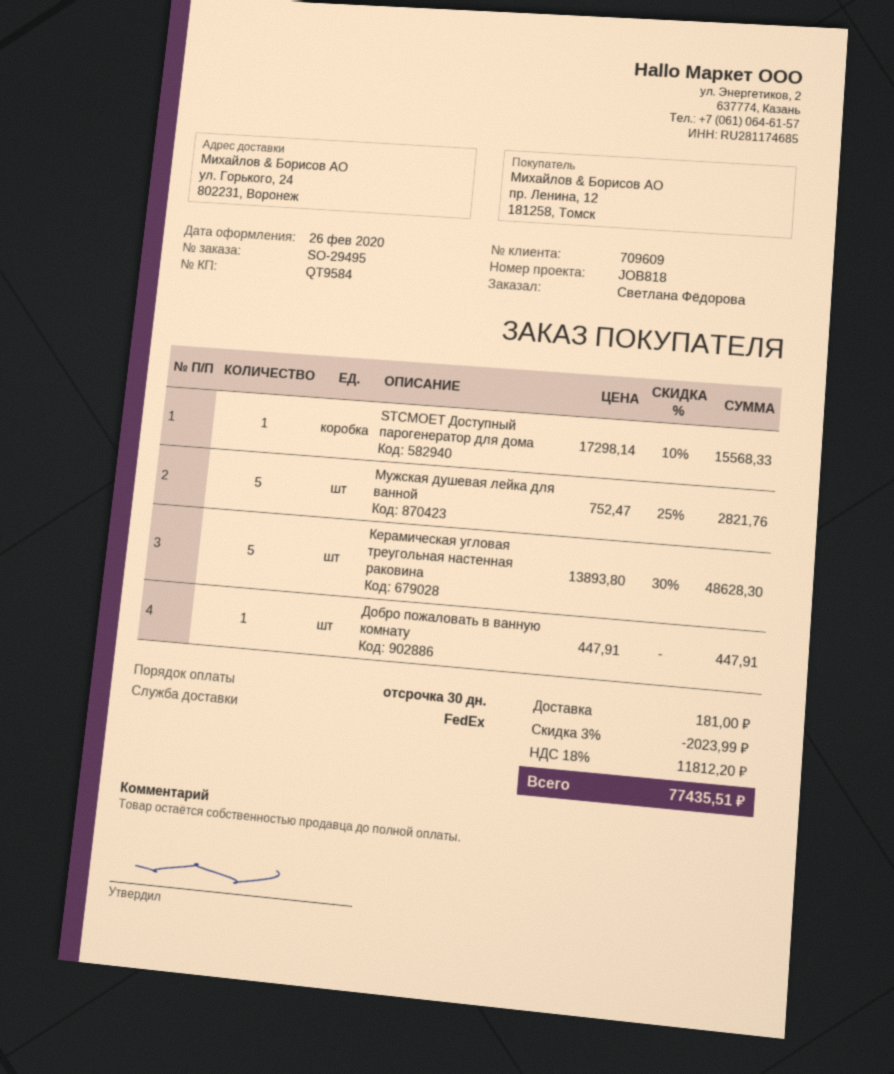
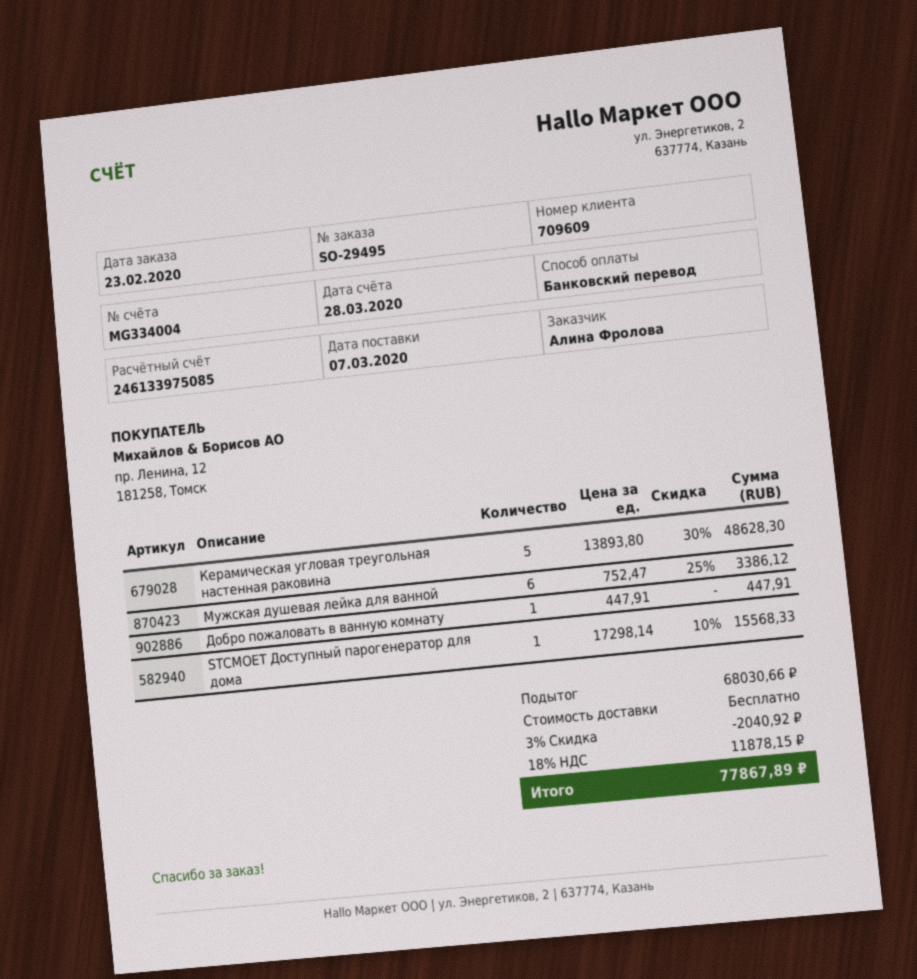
order date: 2020-02-26 -> 2020-02-23
ordered by: Светлана Фёдорова -> Алина Фролова
Мужская душевая лейка для ванной: 5 x 752.47 - 25% = 2821.76 -> 6 x 752.47 - 25% = 3386.12
discount: 3% = 2023.99 -> 3% = 2040.92
shipping: 181.00 -> 0.00
tax: 18% = 11812.20 -> 18% = 11878.15
total: 77435.51 -> 77867.89

